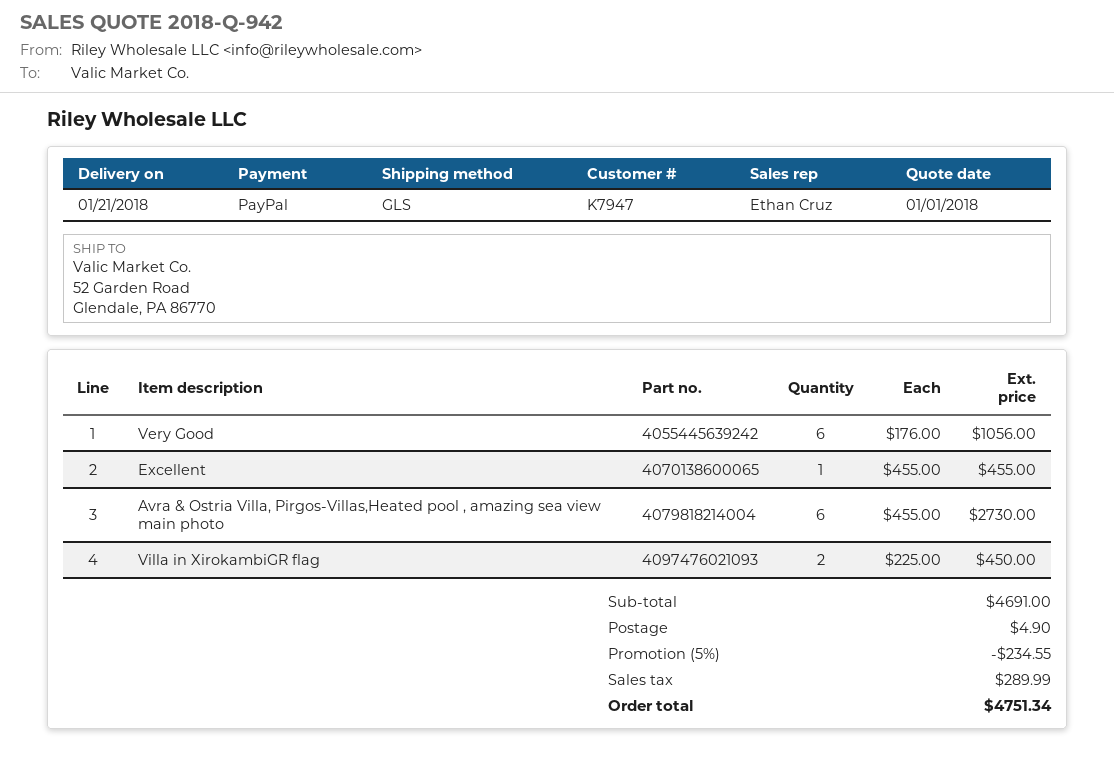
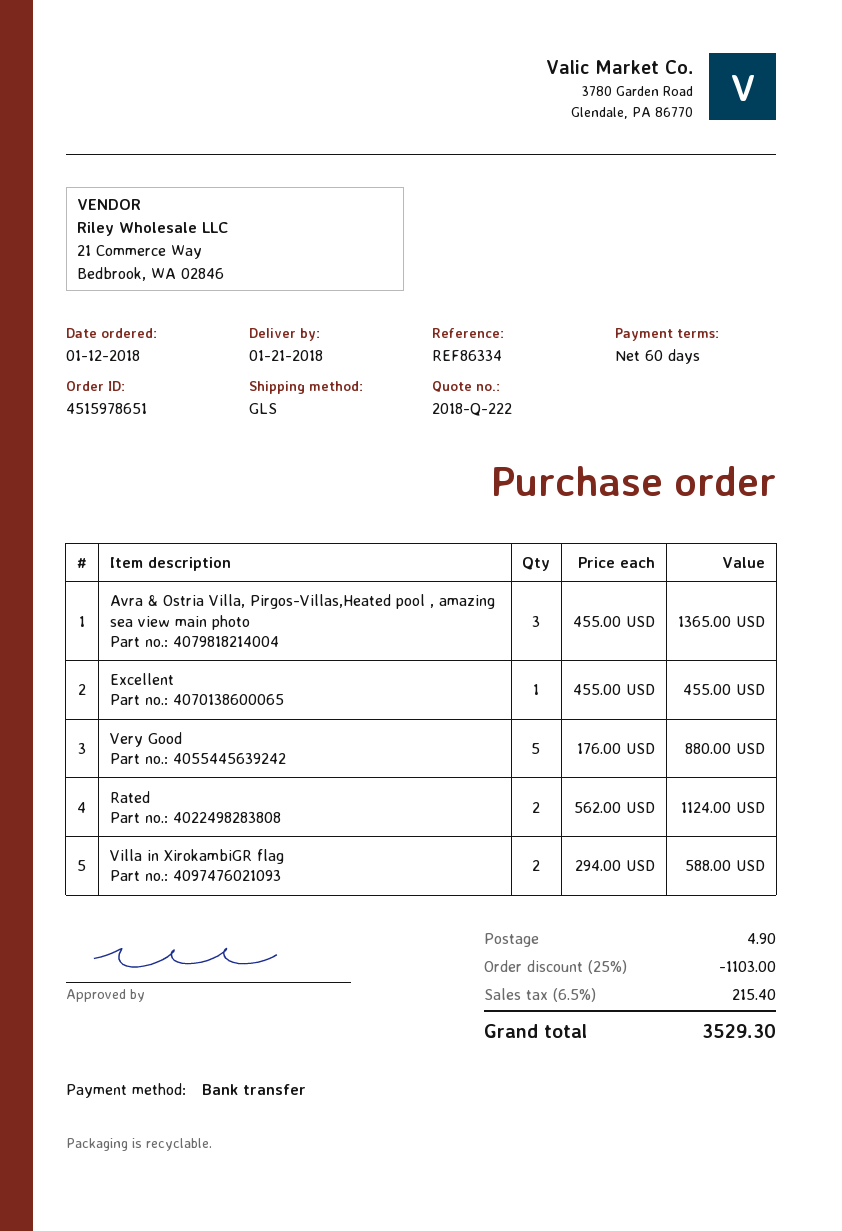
quote number: 2018-Q-942 -> 2018-Q-222
payment method: PayPal -> bank transfer
Very Good: 6 x 176.00 = 1056.00 -> 5 x 176.00 = 880.00
Avra & Ostria Villa, Pirgos-Villas,Heated pool , amazing sea view main photo: 6 x 455.00 = 2730.00 -> 3 x 455.00 = 1365.00
Villa in XirokambiGR flag: 2 x 225.00 = 450.00 -> 2 x 294.00 = 588.00
Rated: none -> 2 x 562.00 = 1124.00
discount: 5% = 234.55 -> 25% = 1103.00
tax: 289.99 -> 215.40
total: 4751.34 -> 3529.30

